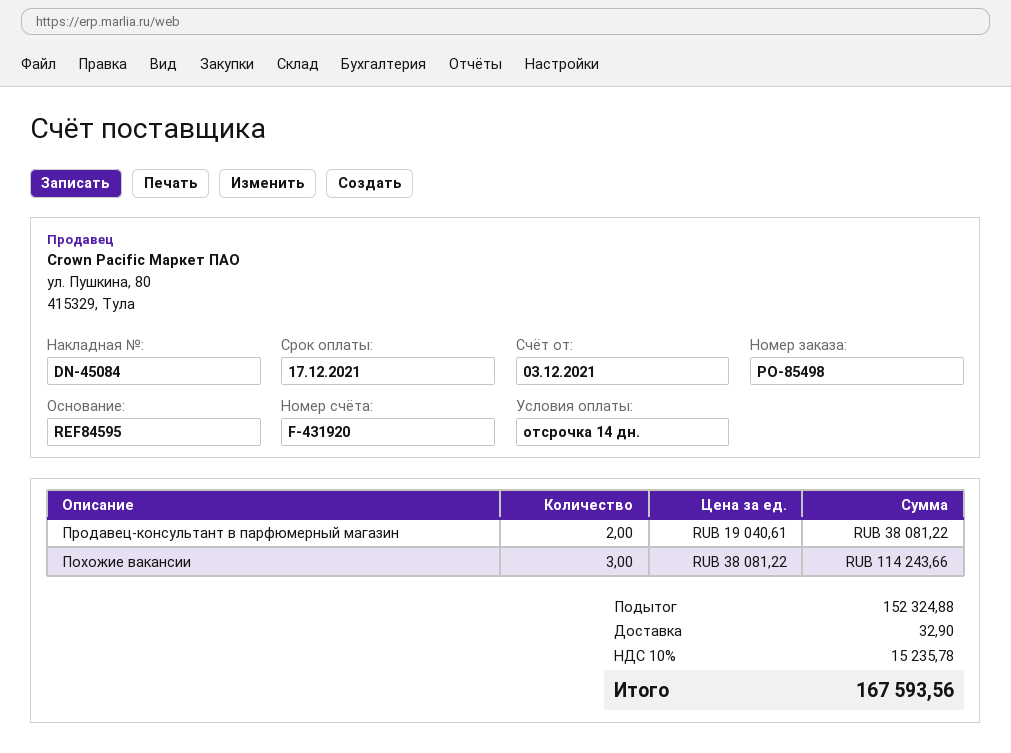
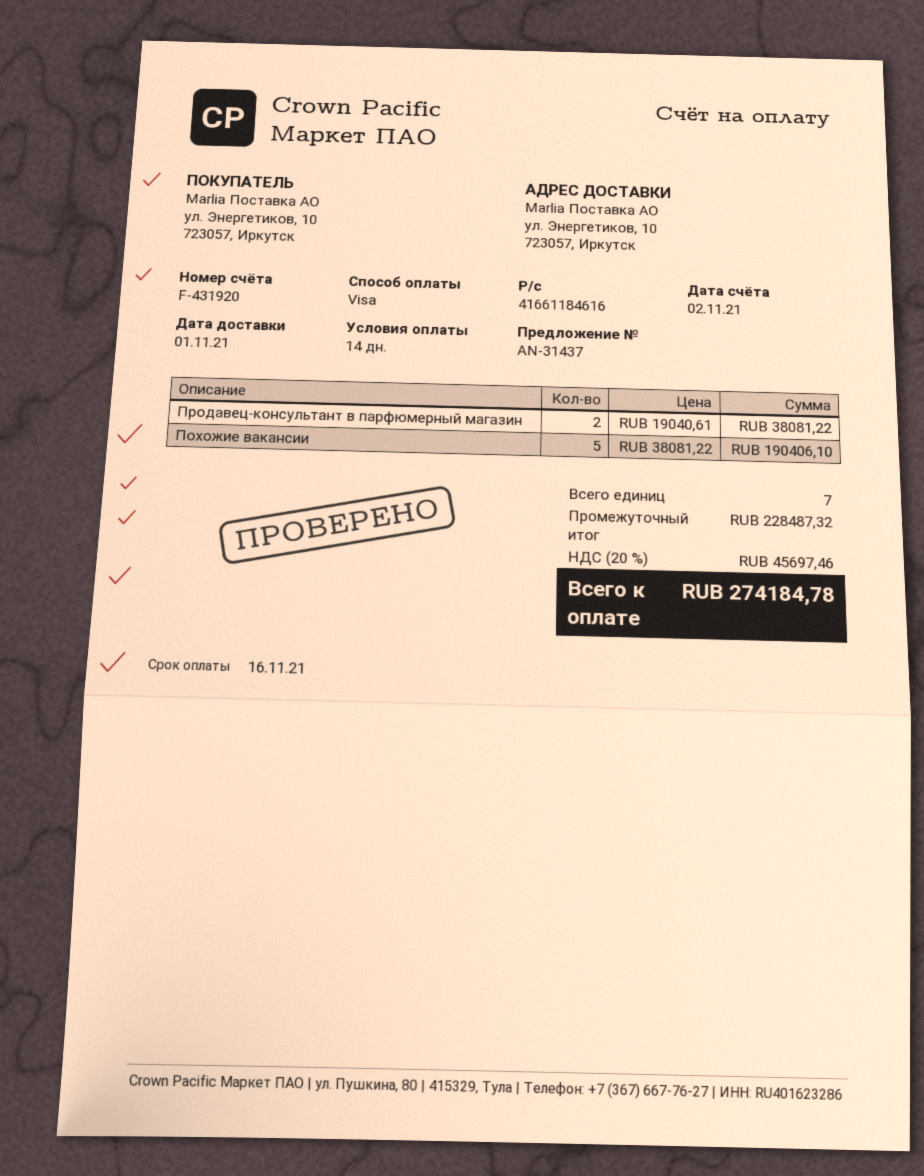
invoice date: 2021-12-03 -> 2021-11-02
due date: 2021-12-17 -> 2021-11-16
Похожие вакансии: 3 x 38081.22 = 114243.66 -> 5 x 38081.22 = 190406.10
subtotal: 152324.88 -> 228487.32
shipping: 32.90 -> none
tax: 10% = 15235.78 -> 20% = 45697.46
total: 167593.56 -> 274184.78

